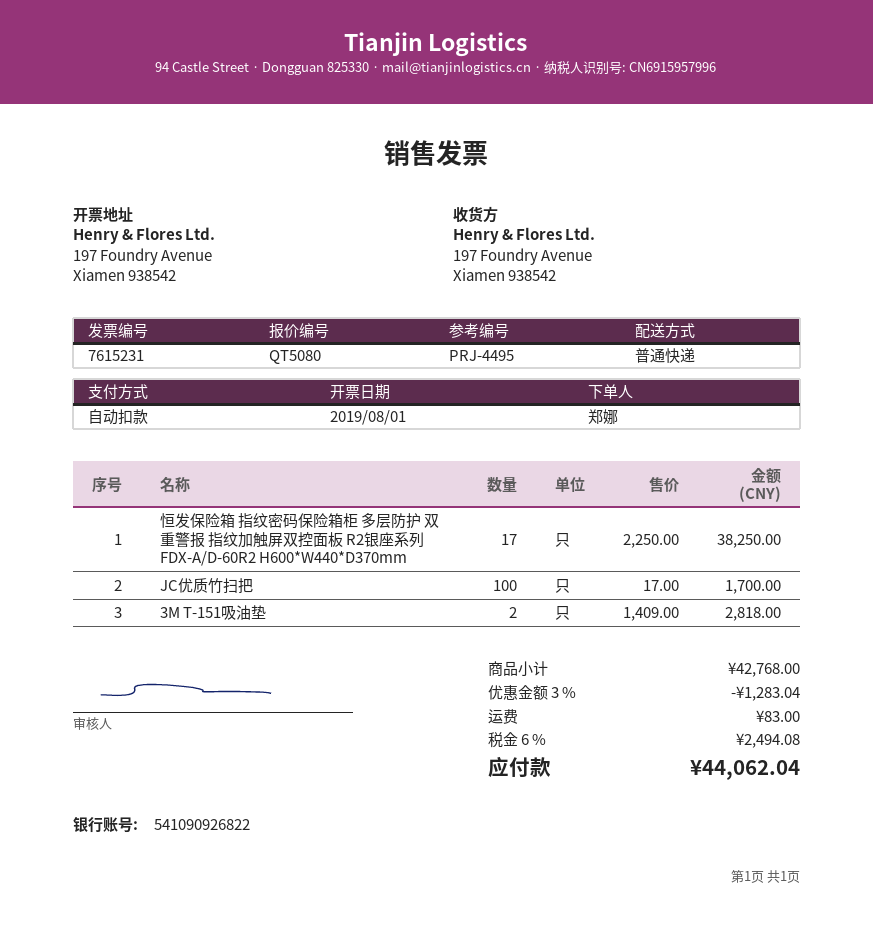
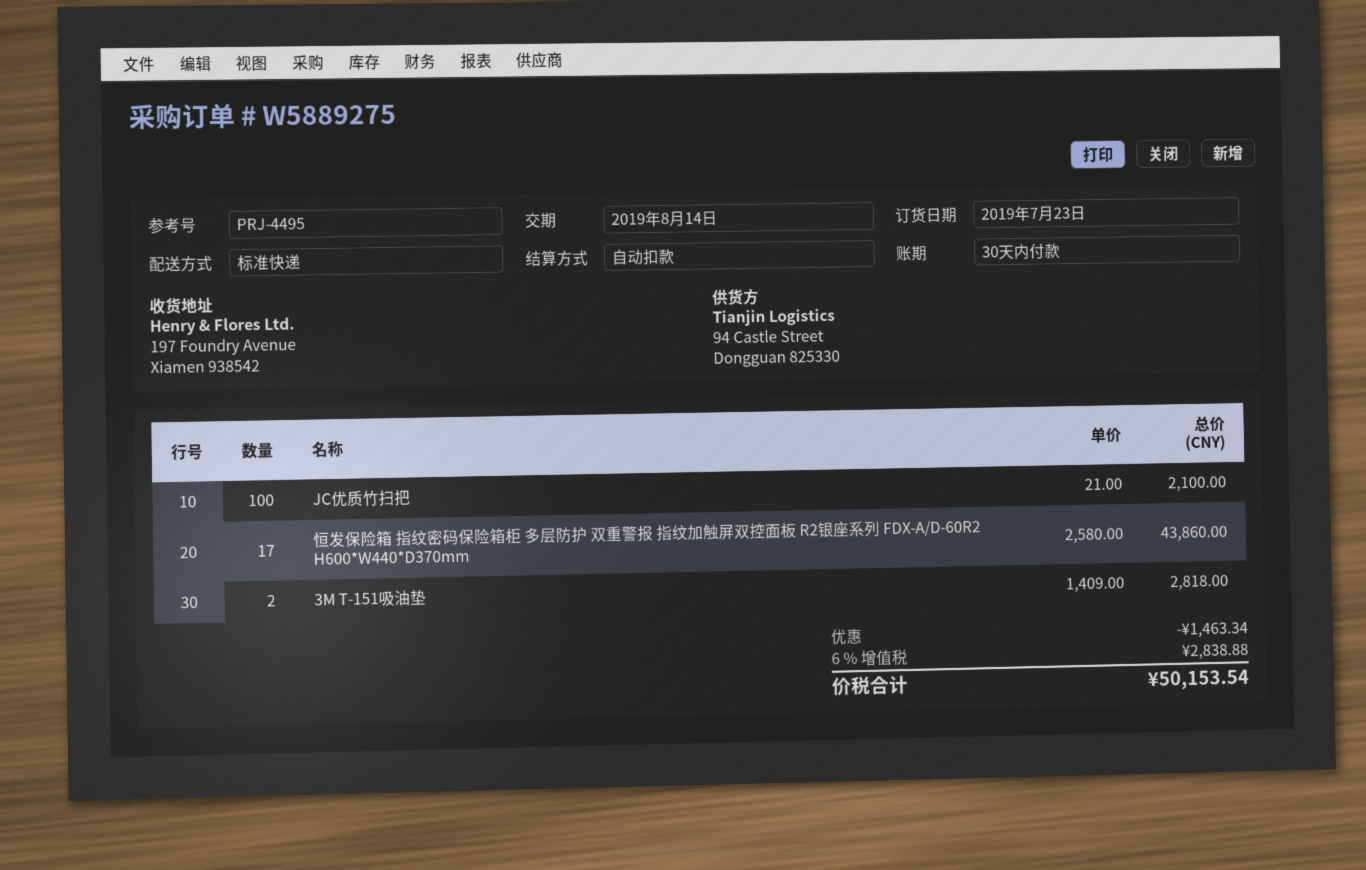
恒发保险箱 指纹密码保险箱柜 多层防护 双重警报 指纹加触屏双控面板 R2银座系列 FDX-A/D-60R2 H600*W440*D370mm: 17 x 2250.00 = 38250.00 -> 17 x 2580.00 = 43860.00
JC优质竹扫把: 100 x 17.00 = 1700.00 -> 100 x 21.00 = 2100.00
discount: 1283.04 -> 1463.34
shipping: 83.00 -> none
tax: 6% = 2494.08 -> 6% = 2838.88
total: 44062.04 -> 50153.54

